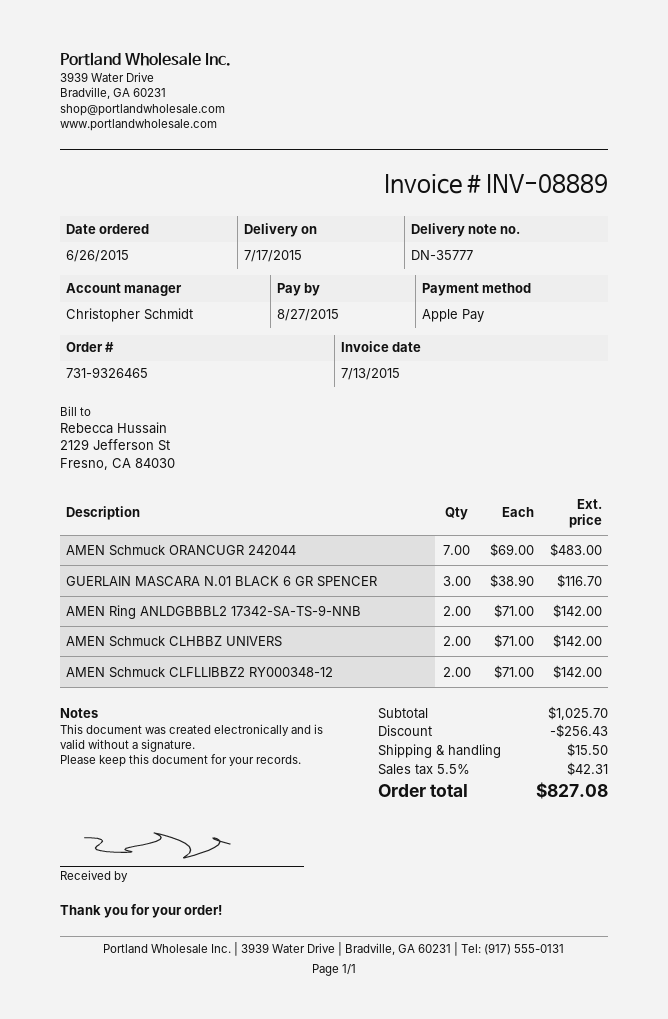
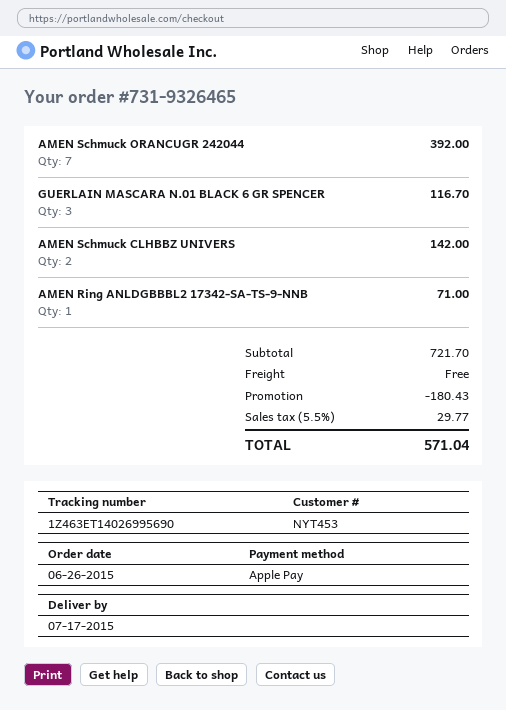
AMEN Schmuck ORANCUGR 242044: 7 for 483.00 -> 7 for 392.00
AMEN Ring ANLDGBBBL2 17342-SA-TS-9-NNB: 2 for 142.00 -> 1 for 71.00
AMEN Schmuck CLFLLIBBZ2 RY000348-12: 2 for 142.00 -> none
subtotal: 1025.70 -> 721.70
discount: 256.43 -> 180.43
shipping: 15.50 -> 0.00
tax: 5.5% = 42.31 -> 5.5% = 29.77
total: 827.08 -> 571.04

